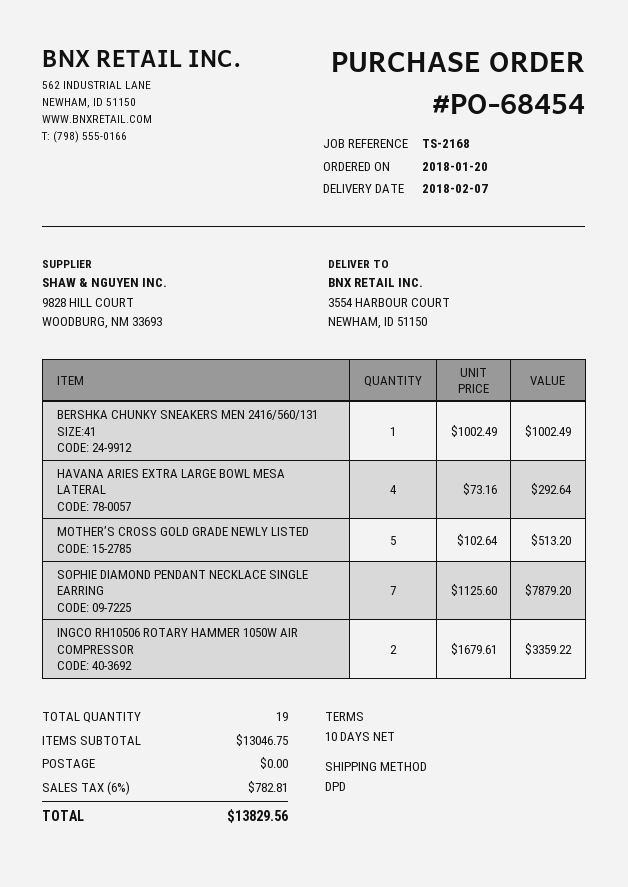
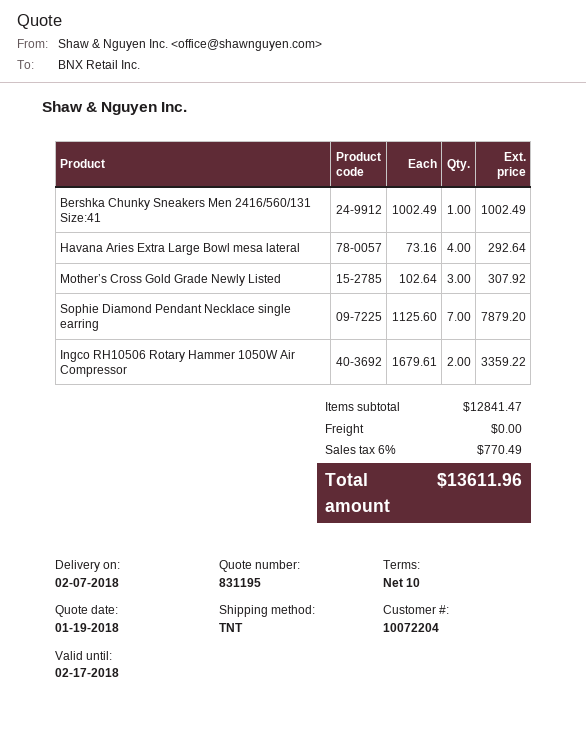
shipping method: DPD -> TNT
MOTHER’S CROSS GOLD GRADE NEWLY LISTED: 5 x 102.64 = 513.20 -> 3 x 102.64 = 307.92
subtotal: 13046.75 -> 12841.47
tax: 6% = 782.81 -> 6% = 770.49
total: 13829.56 -> 13611.96

